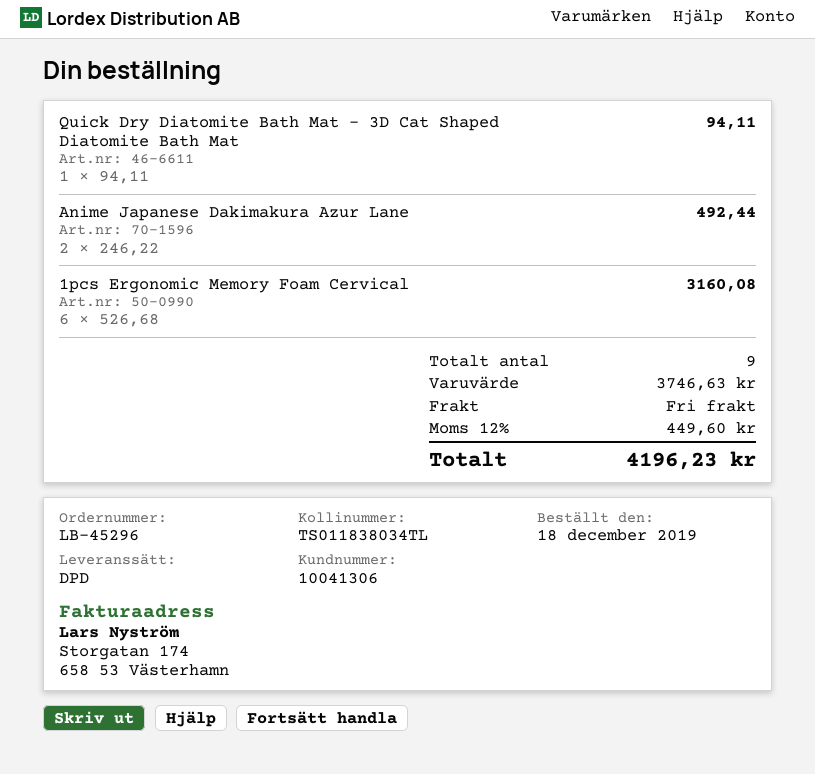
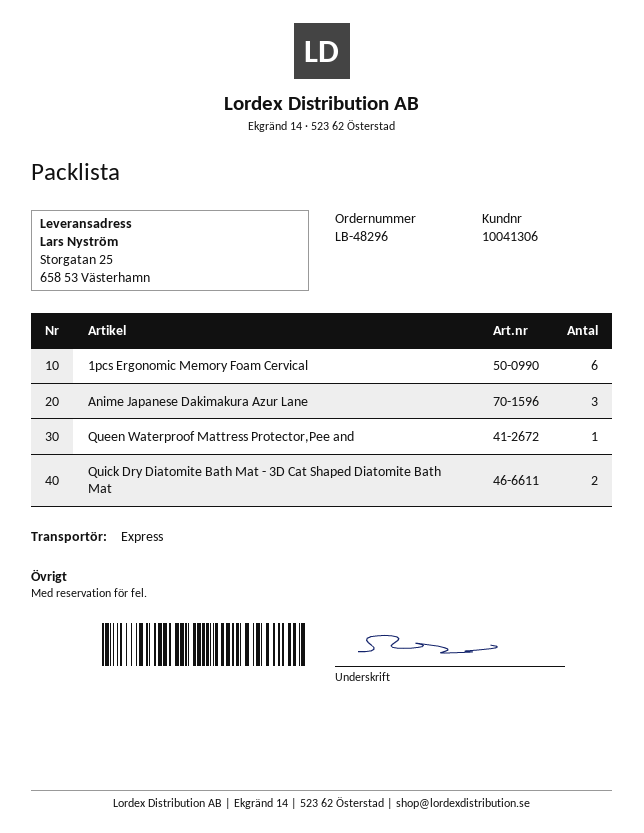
order number: LB-45296 -> LB-48296
shipping method: DPD -> express
Quick Dry Diatomite Bath Mat - 3D Cat Shaped Diatomite Bath Mat: 1 -> 2
Anime Japanese Dakimakura Azur Lane: 2 -> 3
Queen Waterproof Mattress Protector,Pee and: none -> 1

